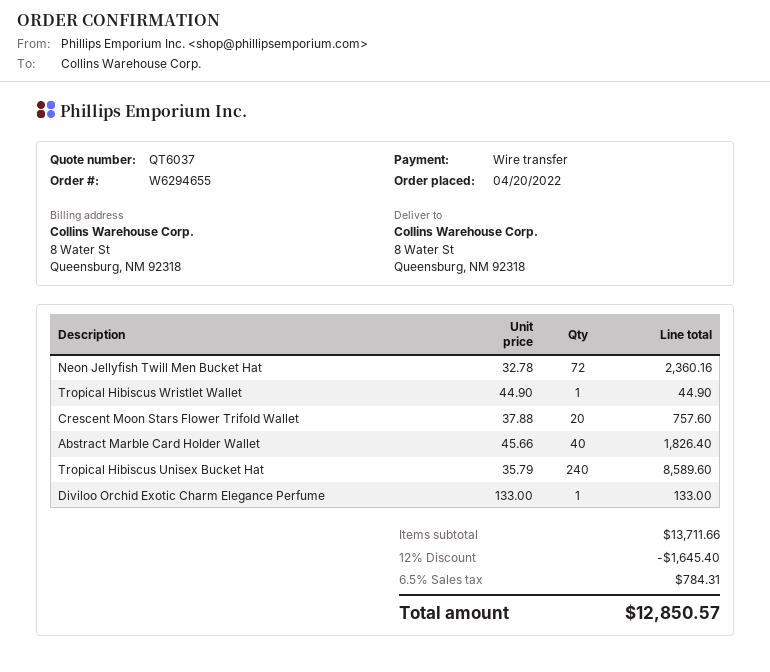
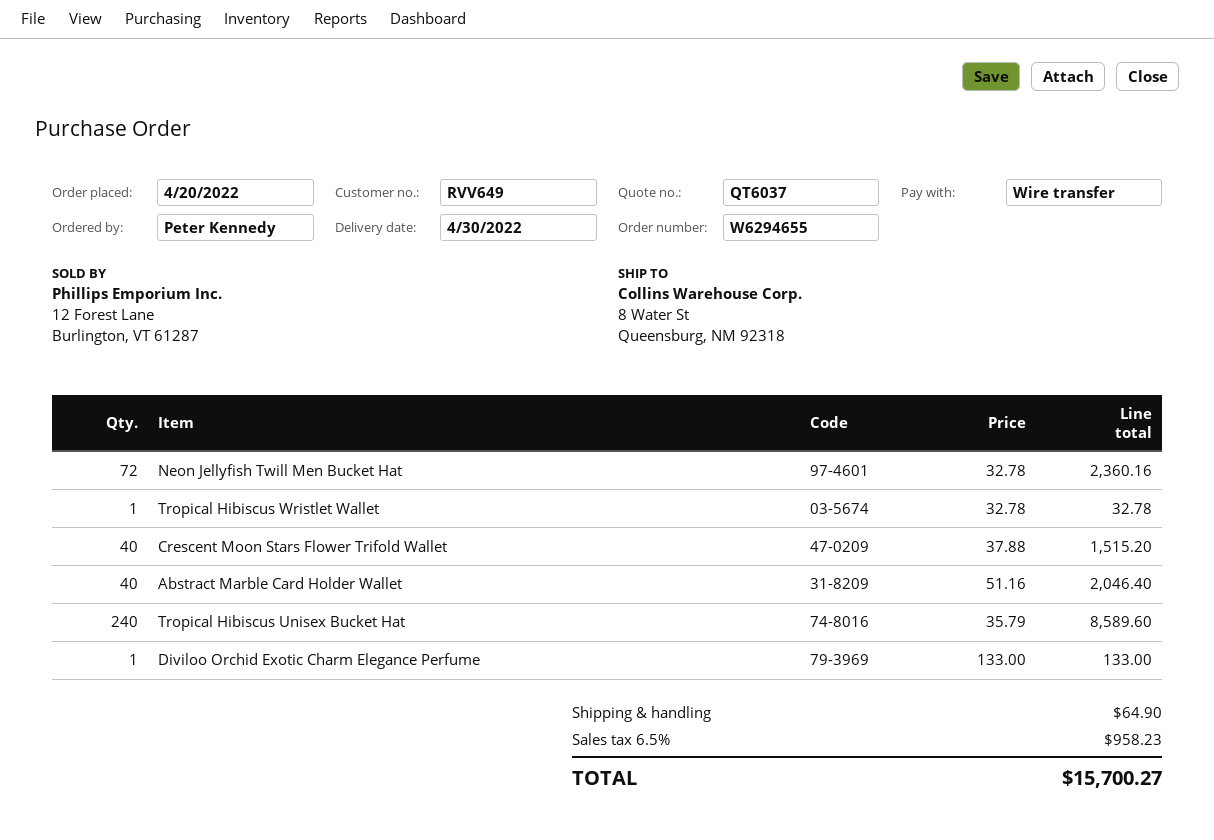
Tropical Hibiscus Wristlet Wallet: 1 x 44.90 = 44.90 -> 1 x 32.78 = 32.78
Crescent Moon Stars Flower Trifold Wallet: 20 x 37.88 = 757.60 -> 40 x 37.88 = 1515.20
Abstract Marble Card Holder Wallet: 40 x 45.66 = 1826.40 -> 40 x 51.16 = 2046.40
discount: 12% = 1645.40 -> none
shipping: none -> 64.90
tax: 6.5% = 784.31 -> 6.5% = 958.23
total: 12850.57 -> 15700.27

